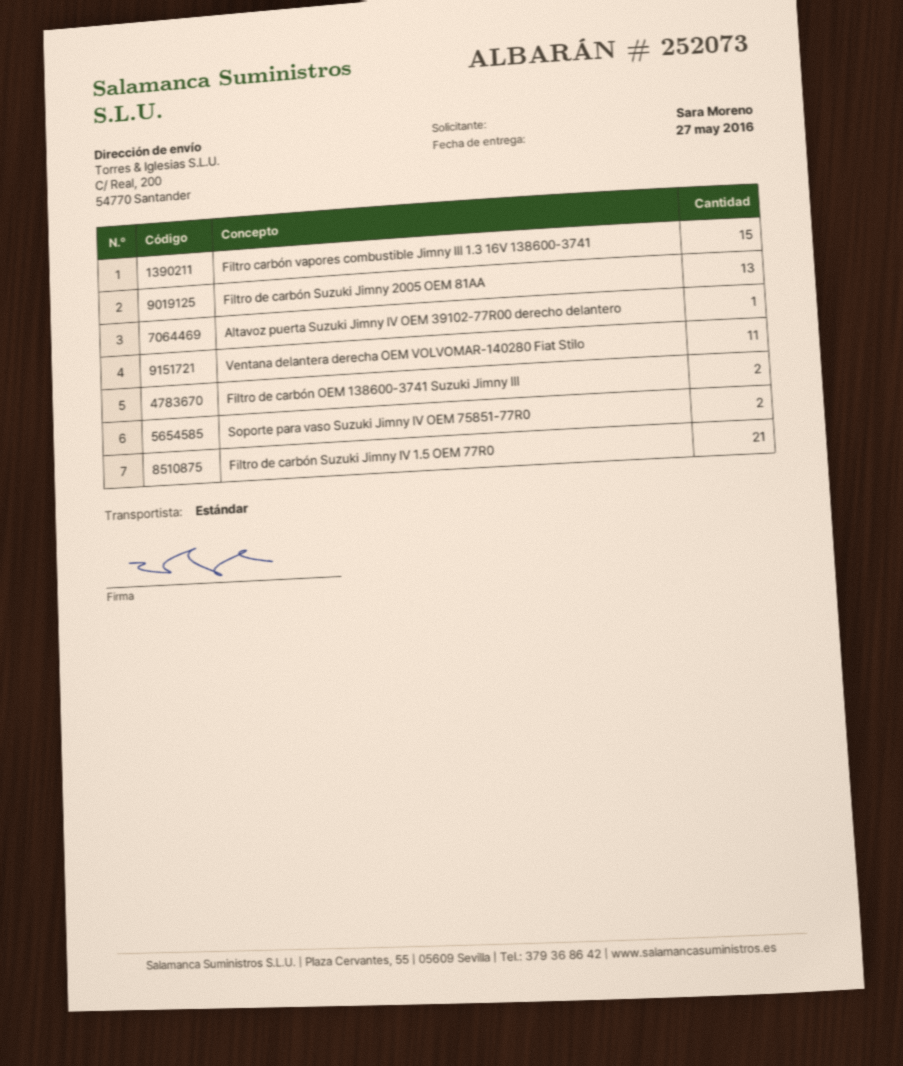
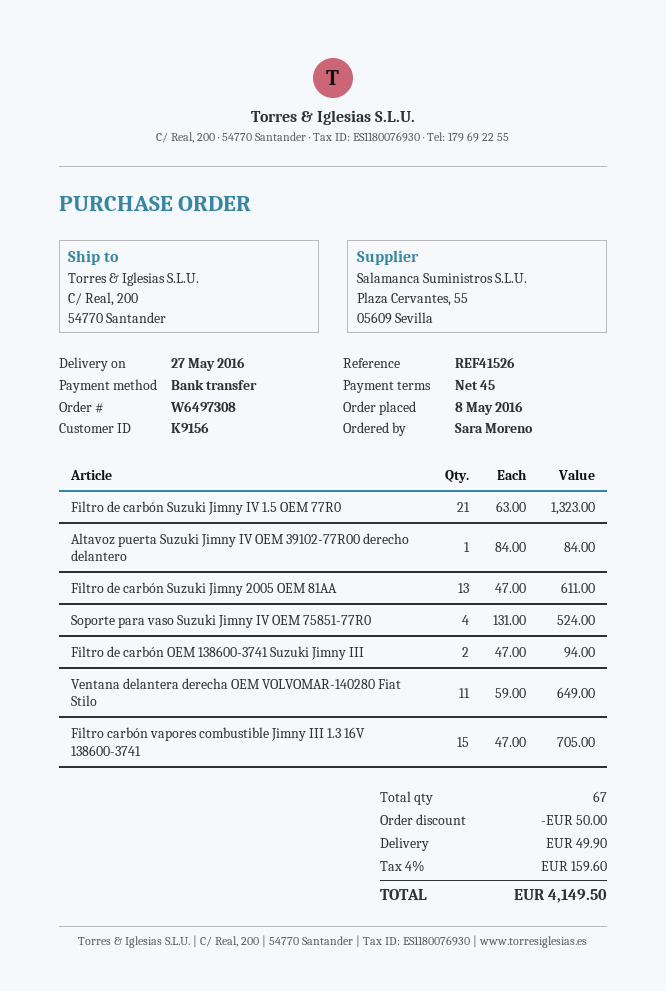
Soporte para vaso Suzuki Jimny IV OEM 75851-77R0: 2 -> 4

